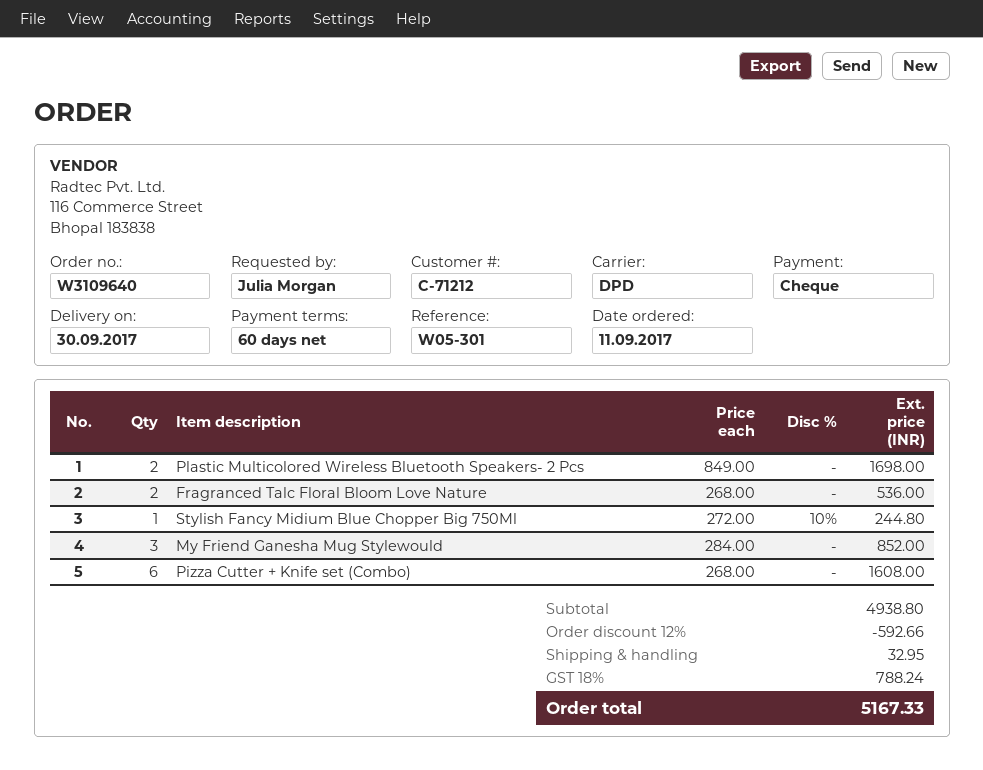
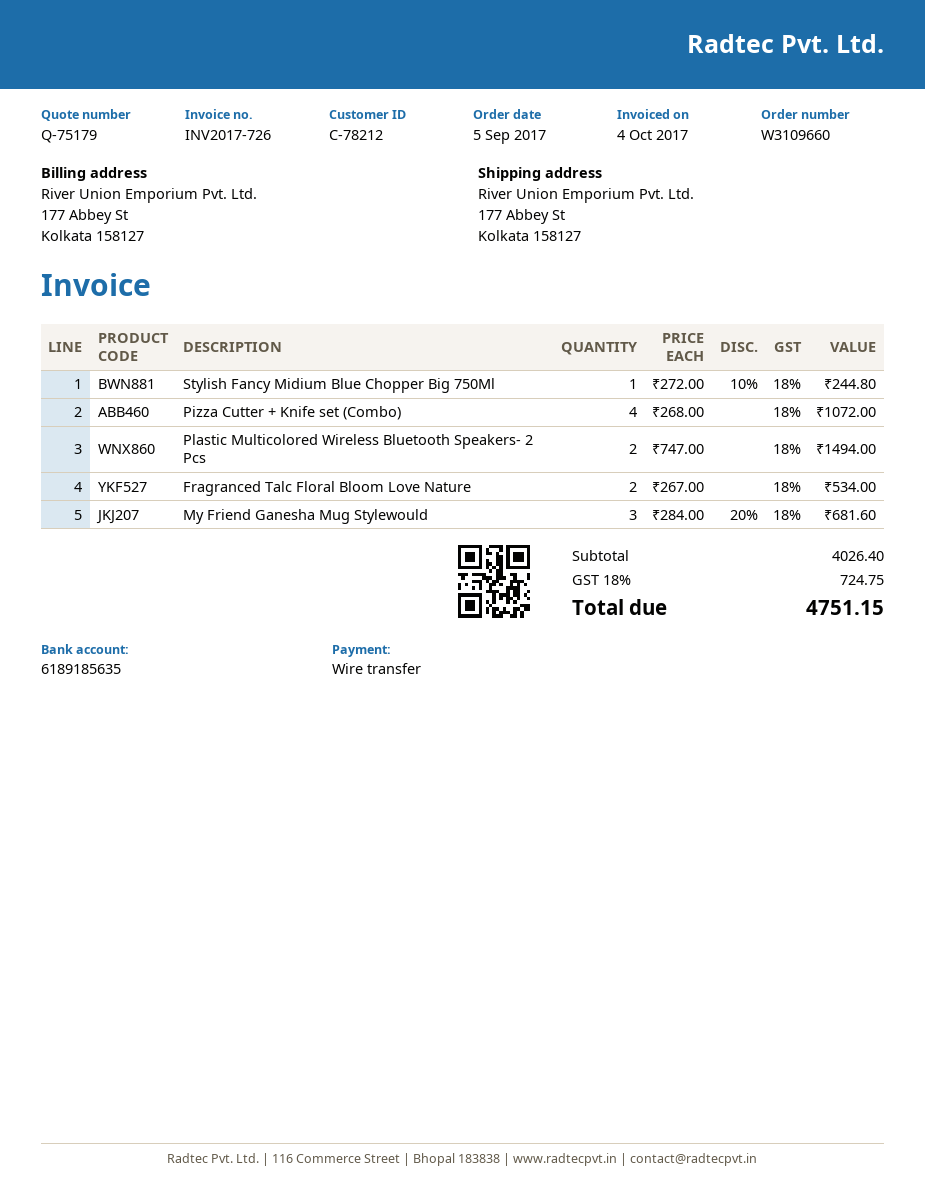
order number: W3109640 -> W3109660
order date: 2017-09-11 -> 2017-09-05
customer number: C-71212 -> C-78212
payment method: cheque -> bank transfer
Plastic Multicolored Wireless Bluetooth Speakers- 2 Pcs: 2 x 849.00 = 1698.00 -> 2 x 747.00 = 1494.00
Fragranced Talc Floral Bloom Love Nature: 2 x 268.00 = 536.00 -> 2 x 267.00 = 534.00
My Friend Ganesha Mug Stylewould: 3 x 284.00 = 852.00 -> 3 x 284.00 - 20% = 681.60
Pizza Cutter + Knife set (Combo): 6 x 268.00 = 1608.00 -> 4 x 268.00 = 1072.00
subtotal: 4938.80 -> 4026.40
discount: 12% = 592.66 -> none
shipping: 32.95 -> none
tax: 18% = 788.24 -> 18% = 724.75
total: 5167.33 -> 4751.15

